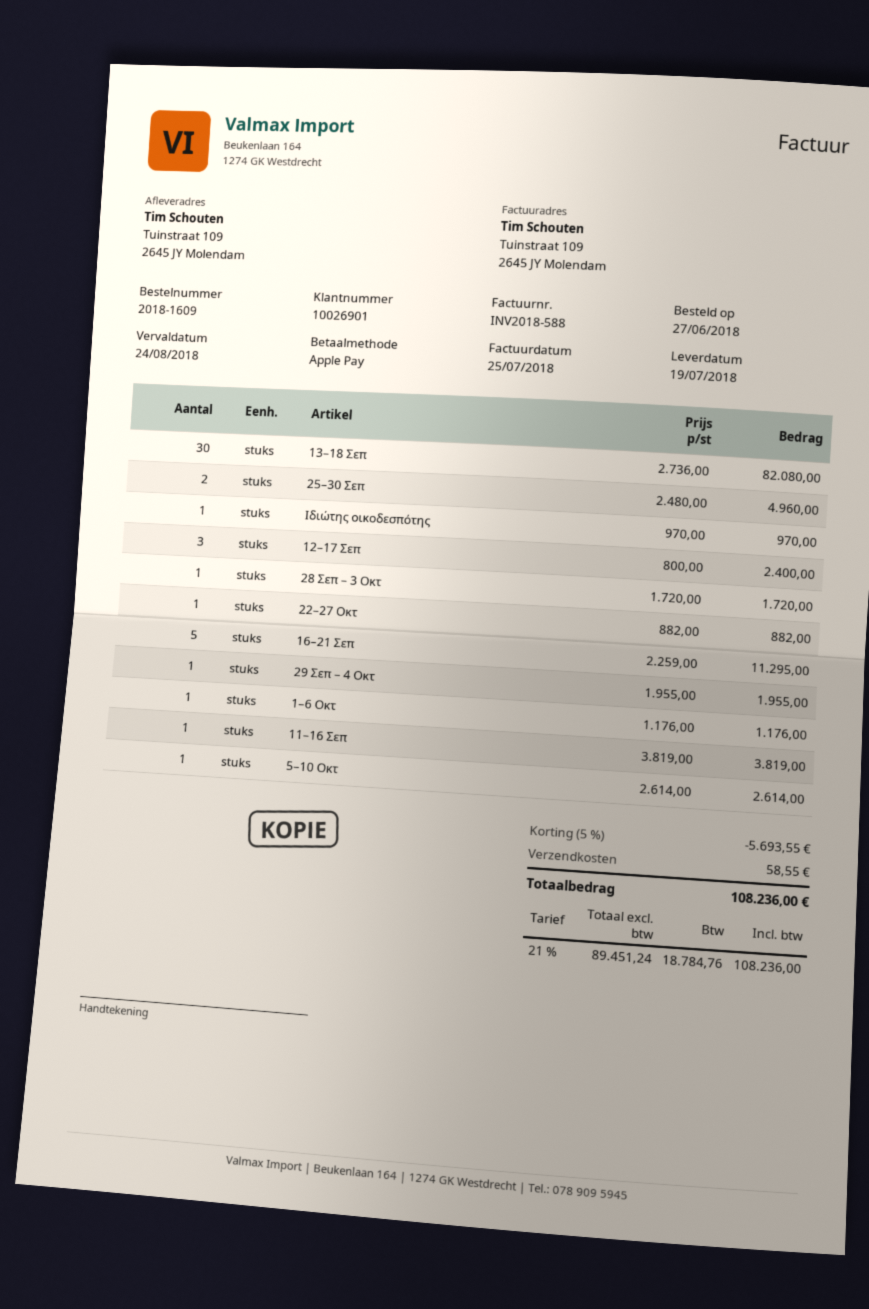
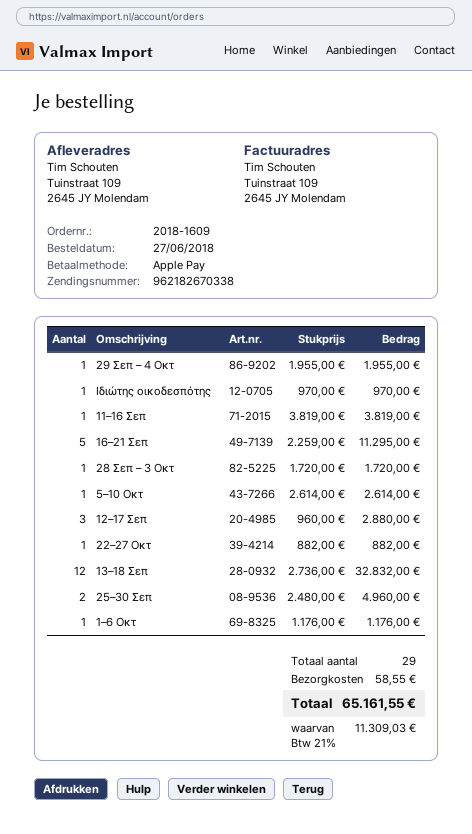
13–18 Σεπ: 30 x 2736.00 = 82080.00 -> 12 x 2736.00 = 32832.00
12–17 Σεπ: 3 x 800.00 = 2400.00 -> 3 x 960.00 = 2880.00
discount: 5% = 5693.55 -> none
tax: 21% = 18784.76 -> 21% = 11309.03
total: 108236.00 -> 65161.55

